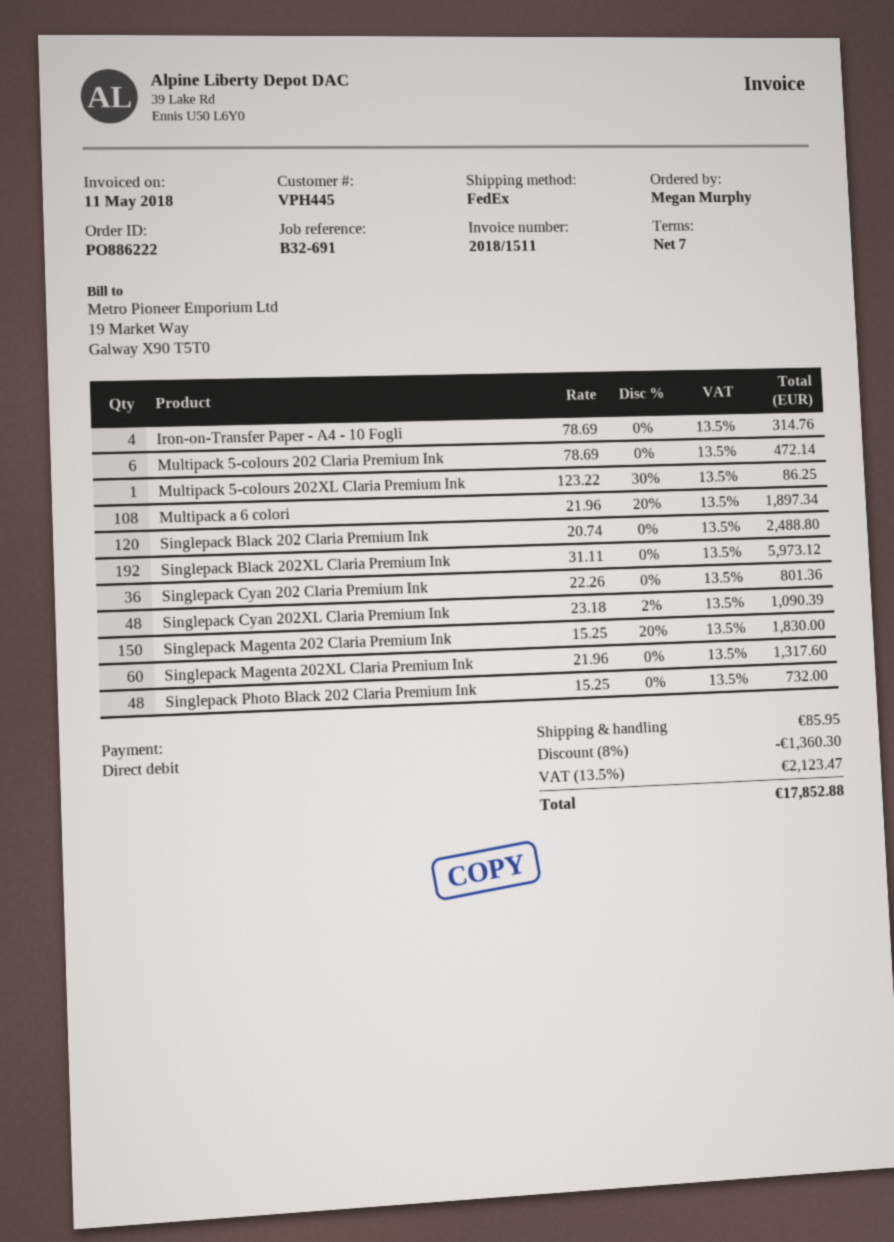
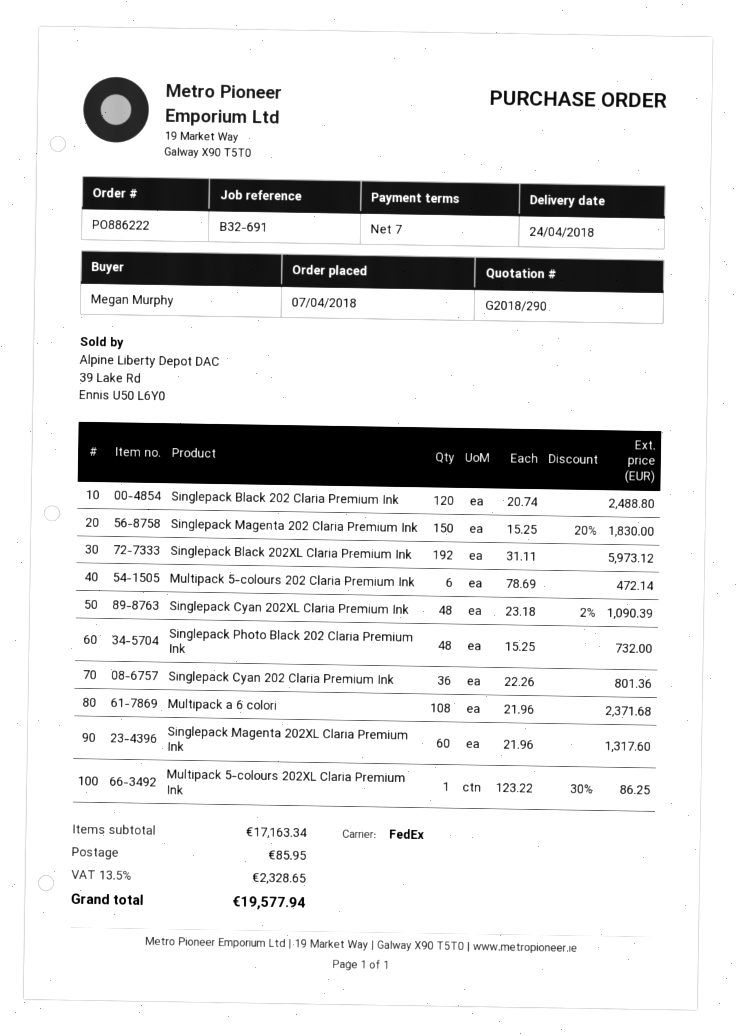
Iron-on-Transfer Paper - A4 - 10 Fogli: 4 x 78.69 = 314.76 -> none
Multipack a 6 colori: 108 x 21.96 - 20% = 1897.34 -> 108 x 21.96 = 2371.68
discount: 8% = 1360.30 -> none
tax: 13.5% = 2123.47 -> 13.5% = 2328.65
total: 17852.88 -> 19577.94

